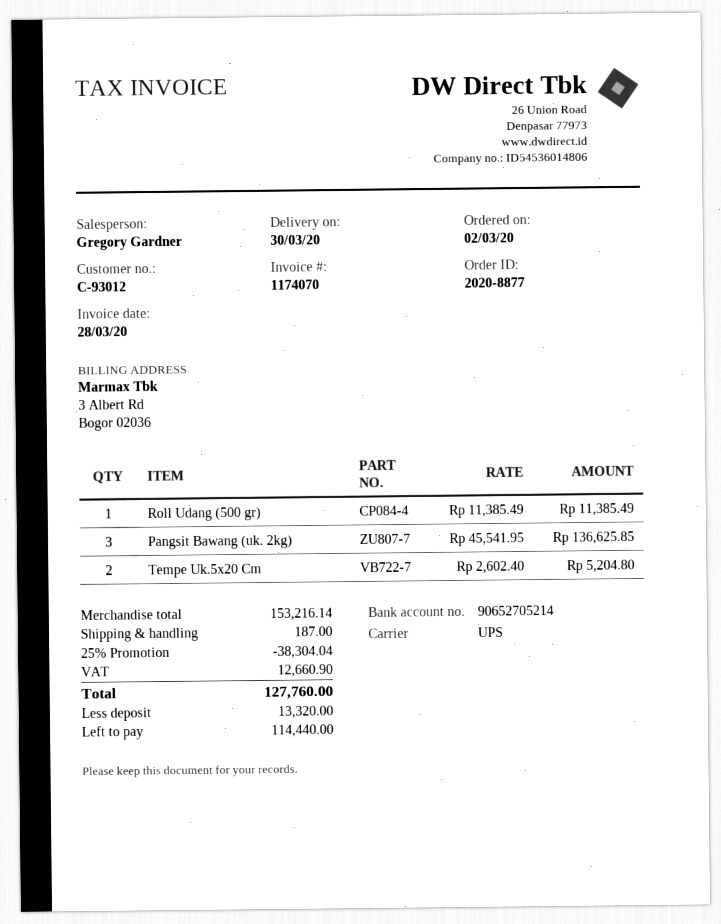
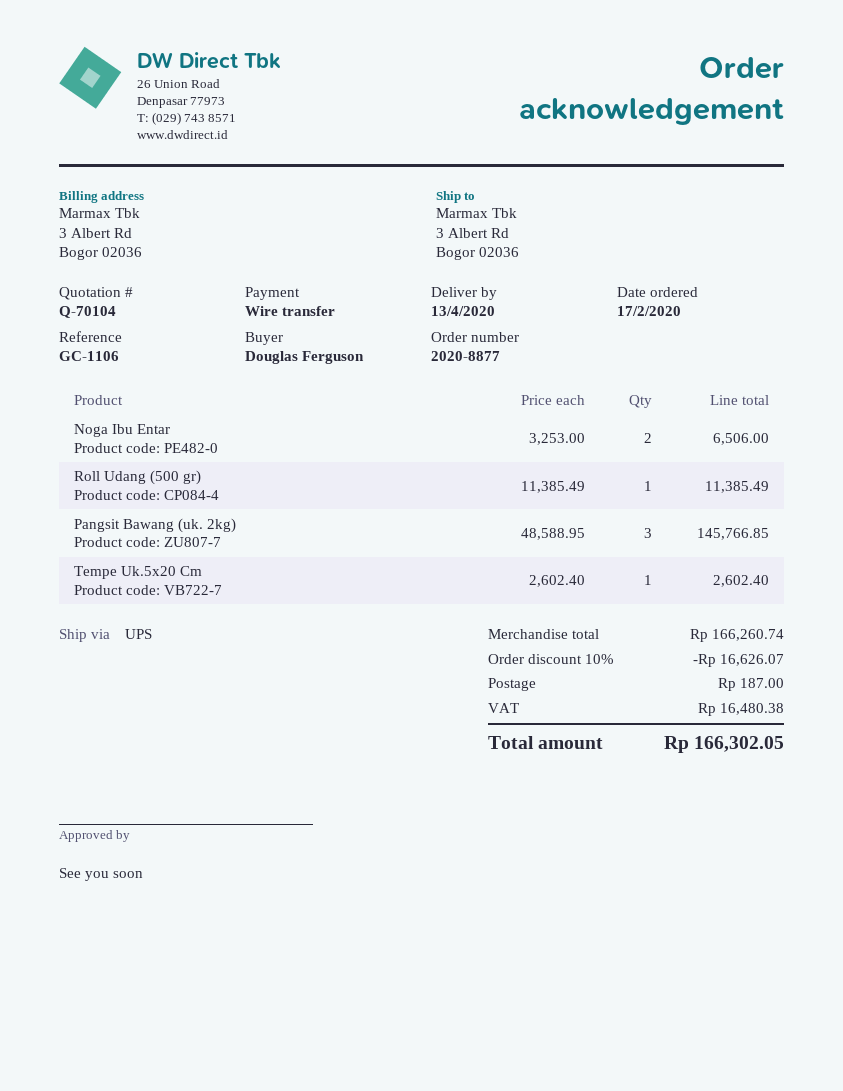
order date: 2020-03-02 -> 2020-02-17
delivery date: 2020-03-30 -> 2020-04-13
Pangsit Bawang (uk. 2kg): 3 x 45541.95 = 136625.85 -> 3 x 48588.95 = 145766.85
Tempe Uk.5x20 Cm: 2 x 2602.40 = 5204.80 -> 1 x 2602.40 = 2602.40
Noga Ibu Entar: none -> 2 x 3253.00 = 6506.00
subtotal: 153216.14 -> 166260.74
discount: 25% = 38304.04 -> 10% = 16626.07
tax: 12660.90 -> 16480.38
total: 127760.00 -> 166302.05

